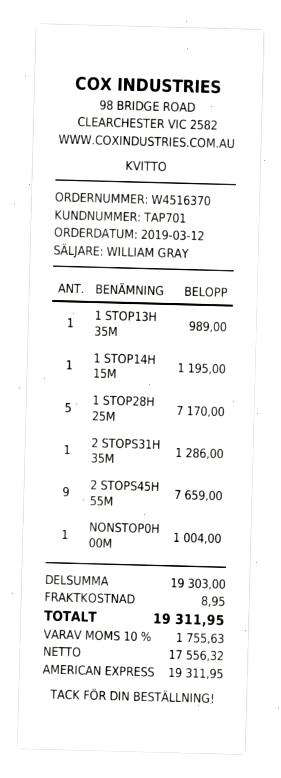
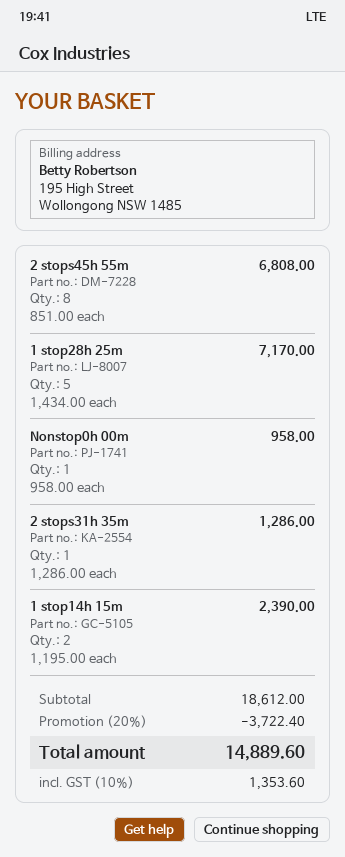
1 STOP13H 35M: 1 for 989.00 -> none
1 STOP14H 15M: 1 for 1195.00 -> 2 for 2390.00
2 STOPS45H 55M: 9 for 7659.00 -> 8 for 6808.00
NONSTOP0H 00M: 1 for 1004.00 -> 1 for 958.00
subtotal: 19303.00 -> 18612.00
discount: none -> 20% = 3722.40
shipping: 8.95 -> none
tax: 10% = 1755.63 -> 10% = 1353.60
total: 19311.95 -> 14889.60

